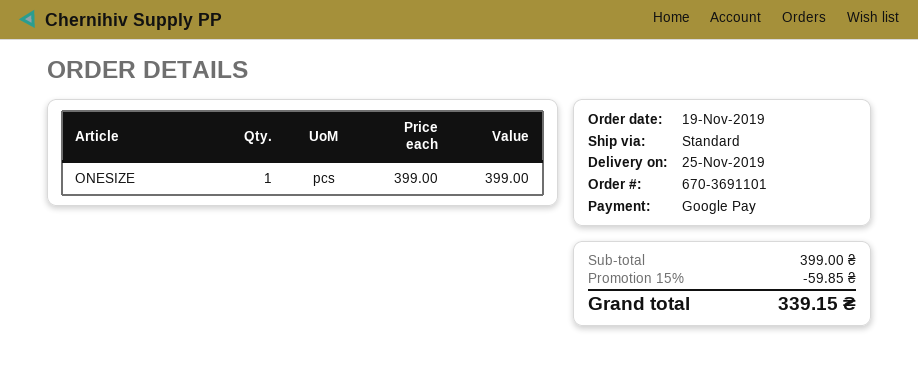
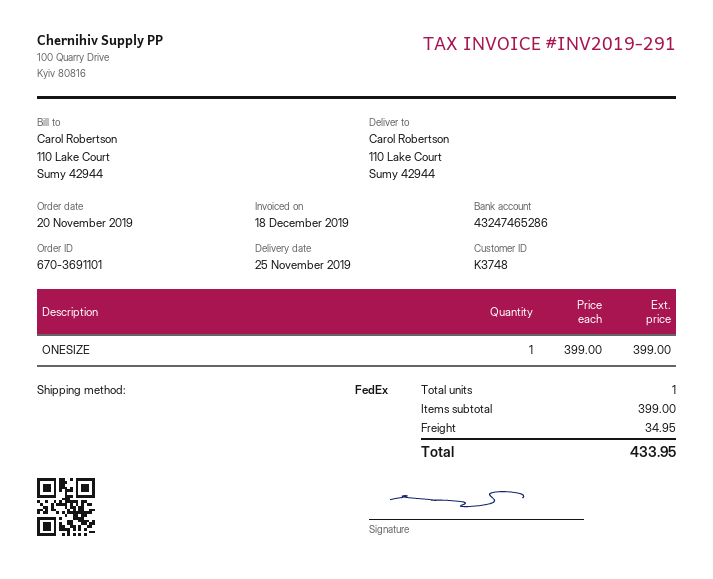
order date: 2019-11-19 -> 2019-11-20
shipping method: standard -> FedEx
discount: 15% = 59.85 -> none
shipping: none -> 34.95
total: 339.15 -> 433.95

